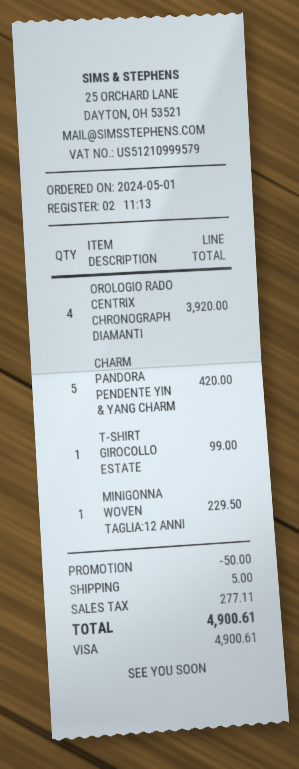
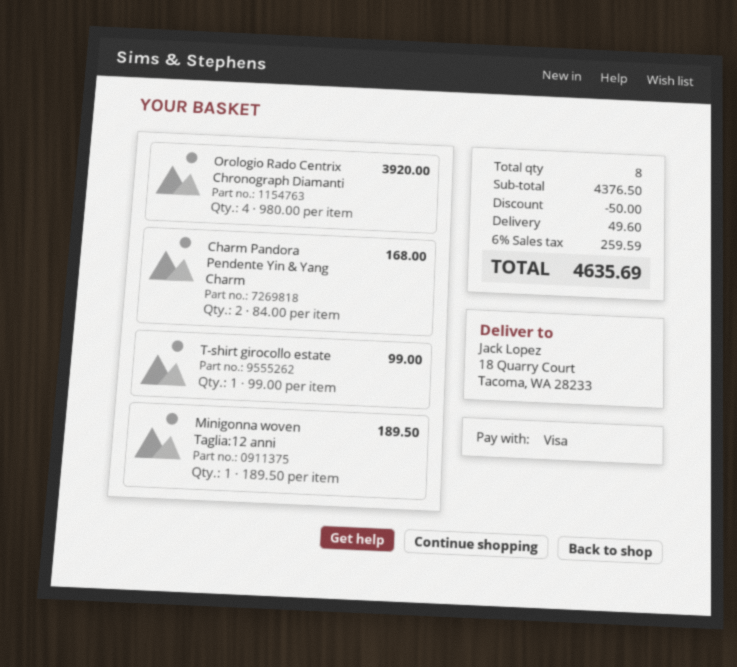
CHARM PANDORA PENDENTE YIN & YANG CHARM: 5 for 420.00 -> 2 for 168.00
MINIGONNA WOVEN TAGLIA:12 ANNI: 1 for 229.50 -> 1 for 189.50
shipping: 5.00 -> 49.60
tax: 277.11 -> 259.59
total: 4900.61 -> 4635.69

